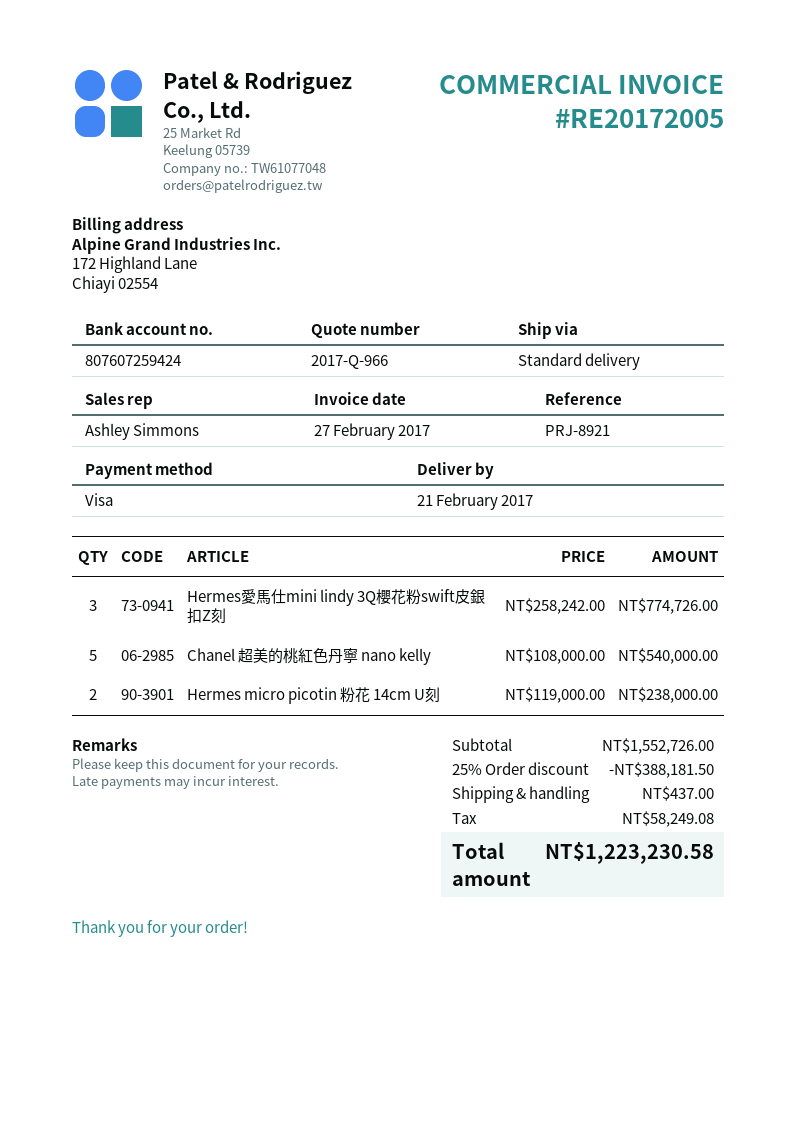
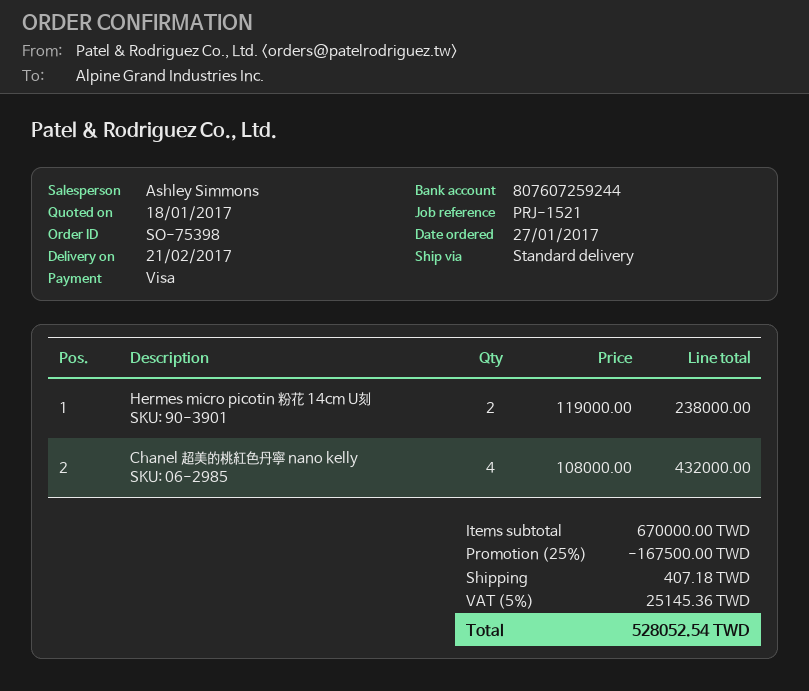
reference: PRJ-8921 -> PRJ-1521
bank account: 807607259424 -> 807607259244
Hermes愛馬仕mini lindy 3Q櫻花粉swift皮銀扣Z刻: 3 x 258242.00 = 774726.00 -> none
Chanel 超美的桃紅色丹寧 nano kelly: 5 x 108000.00 = 540000.00 -> 4 x 108000.00 = 432000.00
subtotal: 1552726.00 -> 670000.00
discount: 25% = 388181.50 -> 25% = 167500.00
shipping: 437.00 -> 407.18
tax: 58249.08 -> 25145.36
total: 1223230.58 -> 528052.54

